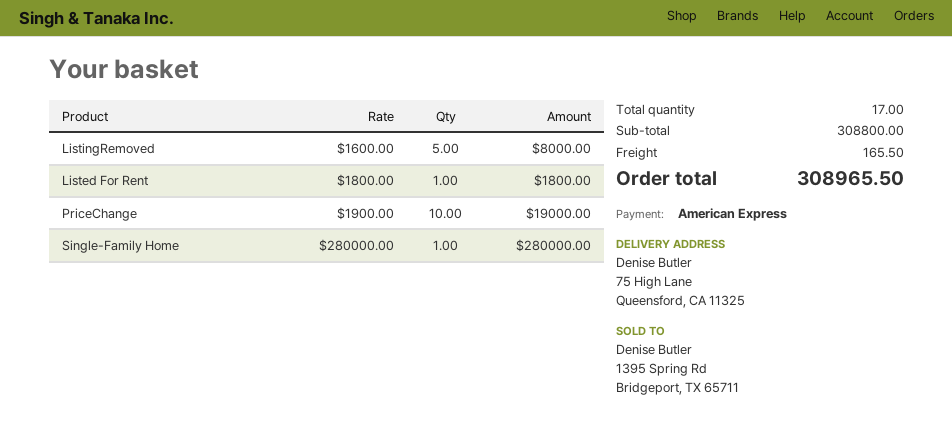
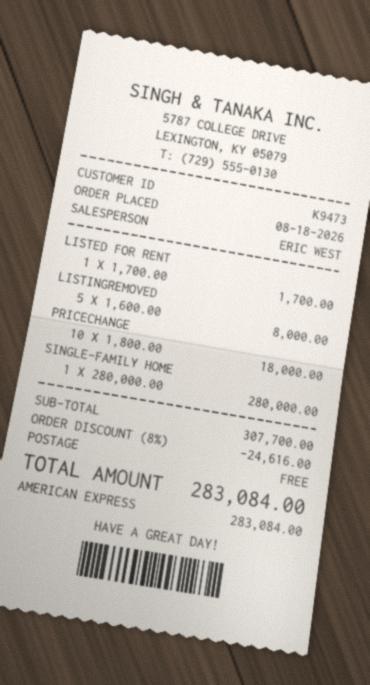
Listed For Rent: 1 x 1800.00 = 1800.00 -> 1 x 1700.00 = 1700.00
PriceChange: 10 x 1900.00 = 19000.00 -> 10 x 1800.00 = 18000.00
subtotal: 308800.00 -> 307700.00
discount: none -> 8% = 24616.00
shipping: 165.50 -> 0.00
total: 308965.50 -> 283084.00

